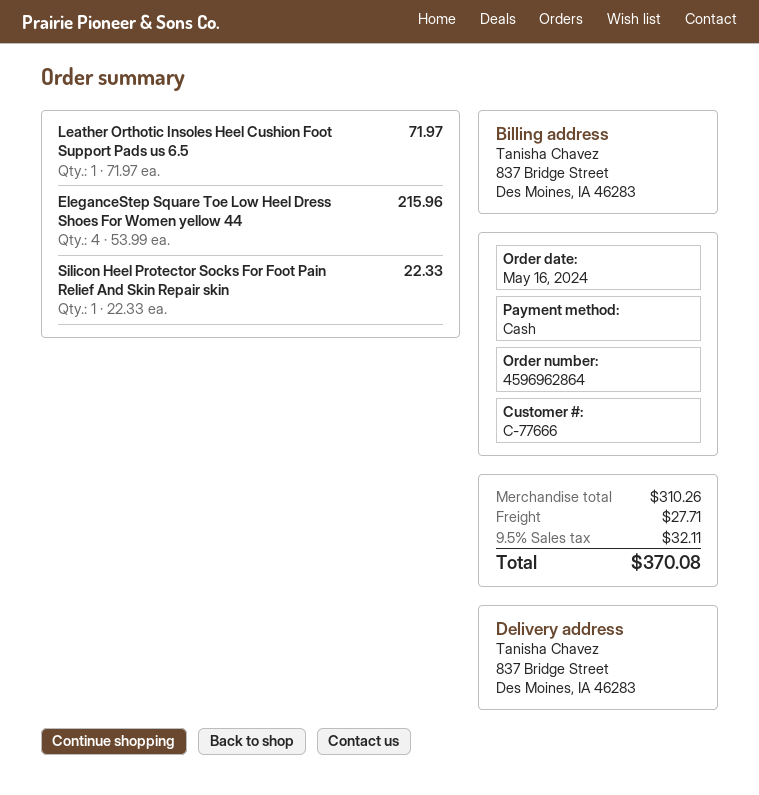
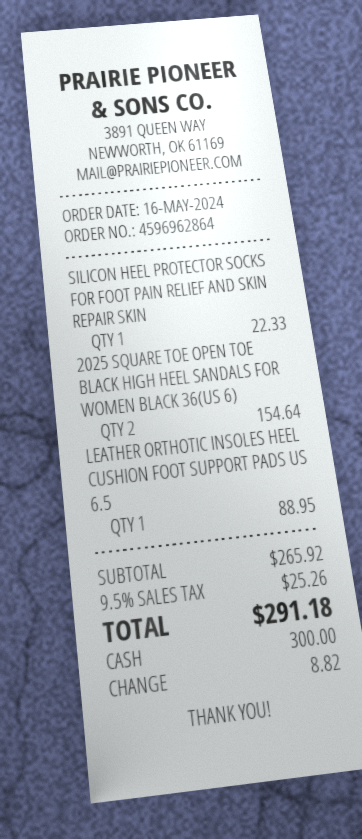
Leather Orthotic Insoles Heel Cushion Foot Support Pads us 6.5: 1 for 71.97 -> 1 for 88.95
EleganceStep Square Toe Low Heel Dress Shoes For Women yellow 44: 4 for 215.96 -> none
2025 SQUARE TOE OPEN TOE BLACK HIGH HEEL SANDALS FOR WOMEN BLACK 36(US 6): none -> 2 for 154.64
subtotal: 310.26 -> 265.92
shipping: 27.71 -> none
tax: 9.5% = 32.11 -> 9.5% = 25.26
total: 370.08 -> 291.18

